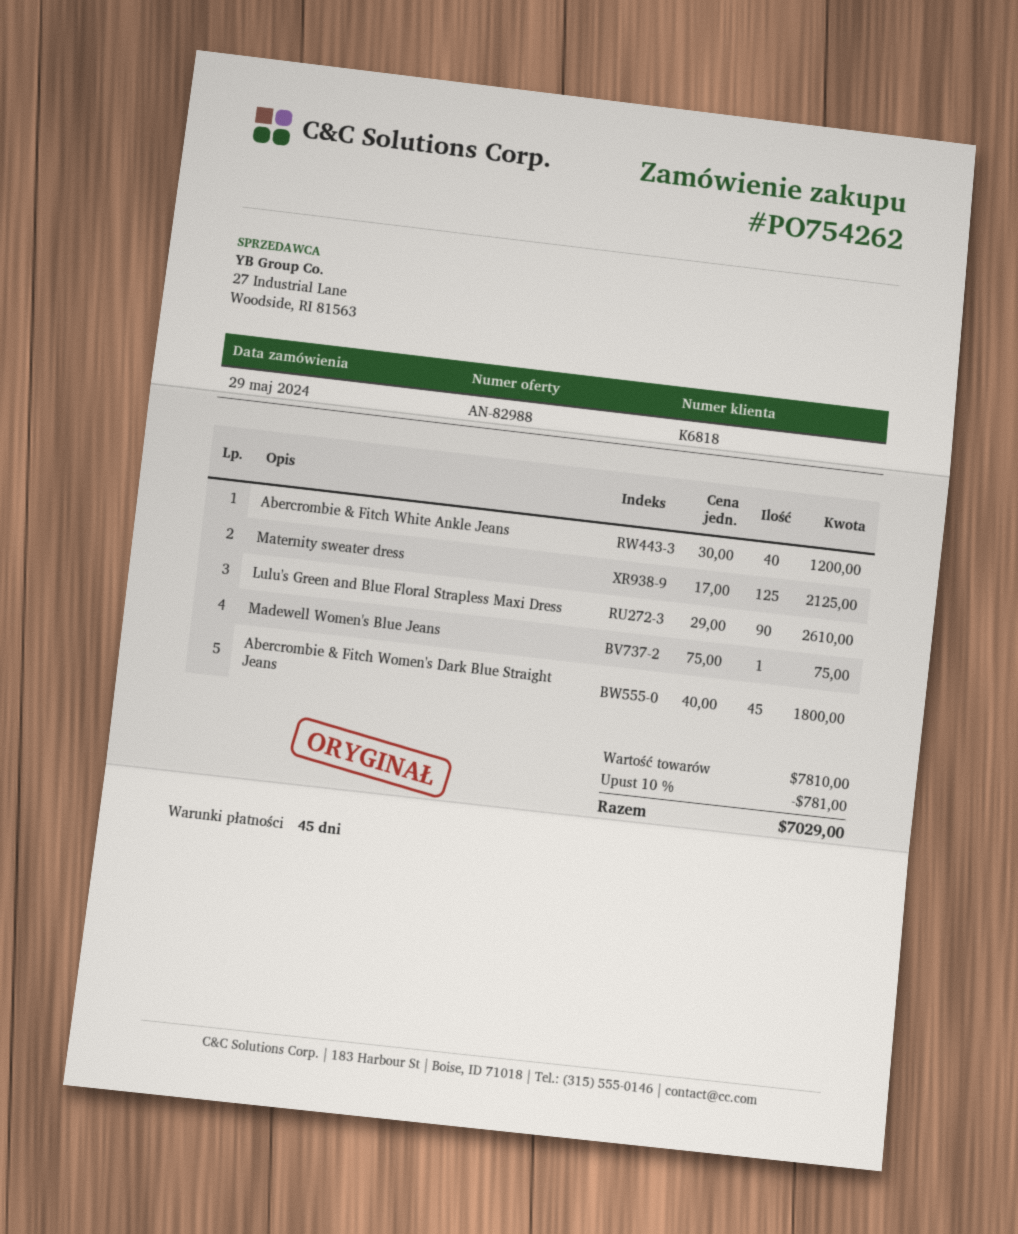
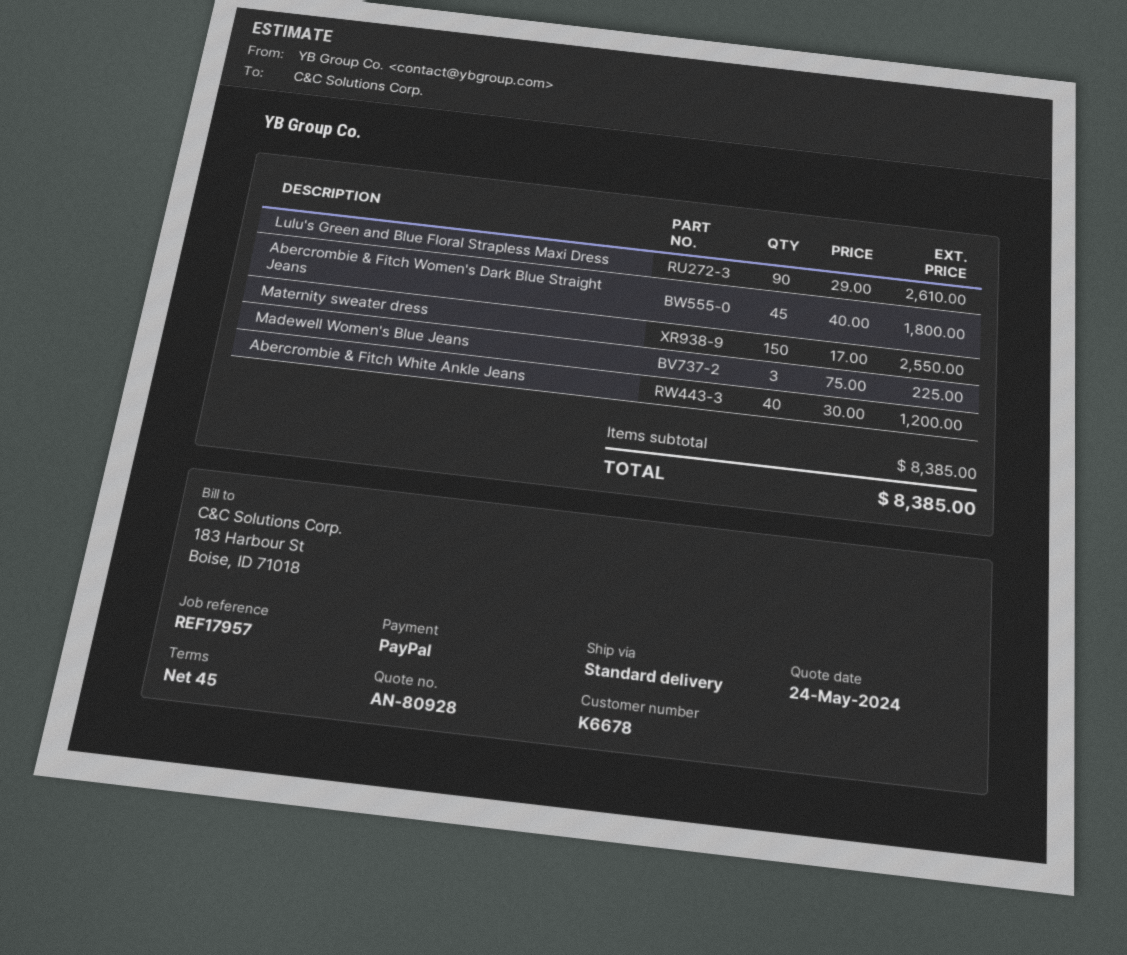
quote number: AN-82988 -> AN-80928
customer number: K6818 -> K6678
Maternity sweater dress: 125 x 17.00 = 2125.00 -> 150 x 17.00 = 2550.00
Madewell Women's Blue Jeans: 1 x 75.00 = 75.00 -> 3 x 75.00 = 225.00
subtotal: 7810.00 -> 8385.00
discount: 10% = 781.00 -> none
total: 7029.00 -> 8385.00

